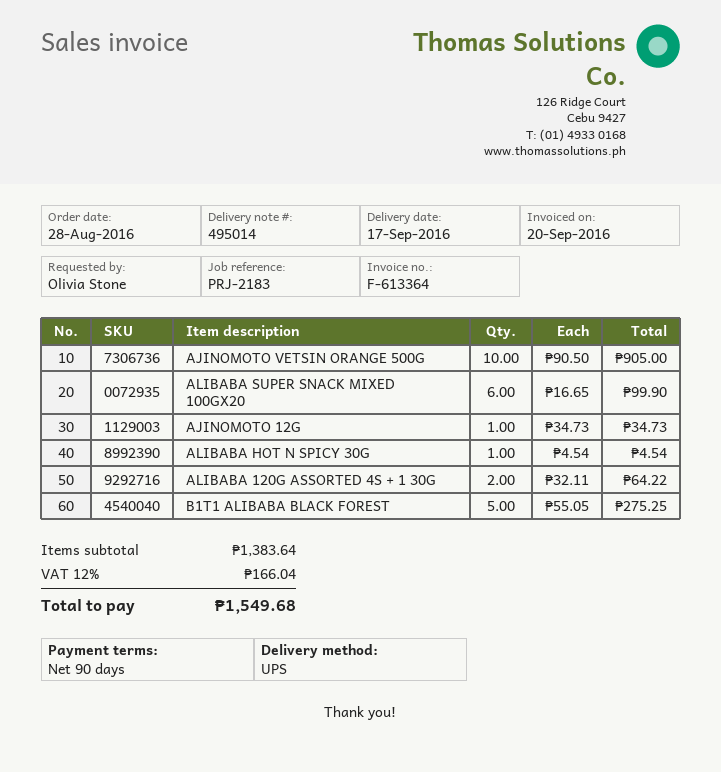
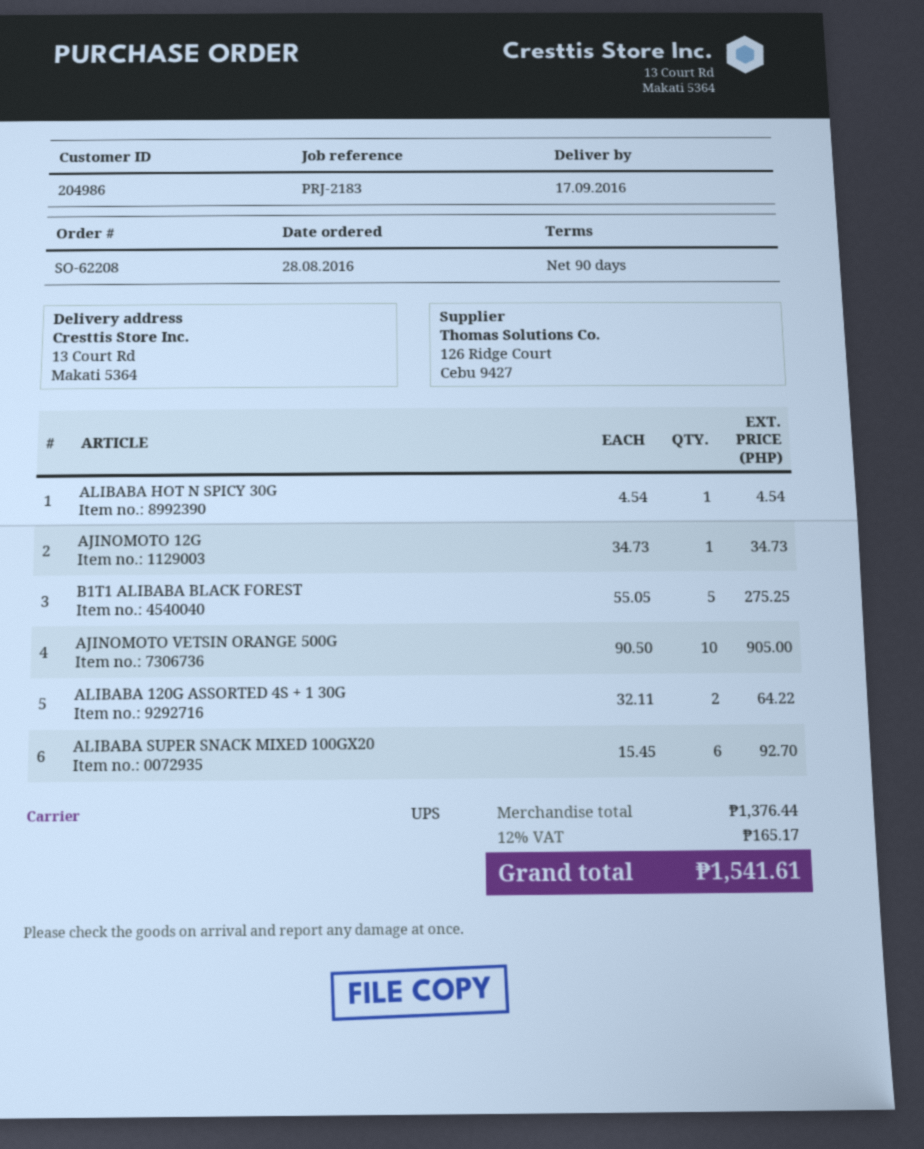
ALIBABA SUPER SNACK MIXED 100GX20: 6 x 16.65 = 99.90 -> 6 x 15.45 = 92.70
subtotal: 1383.64 -> 1376.44
tax: 12% = 166.04 -> 12% = 165.17
total: 1549.68 -> 1541.61

